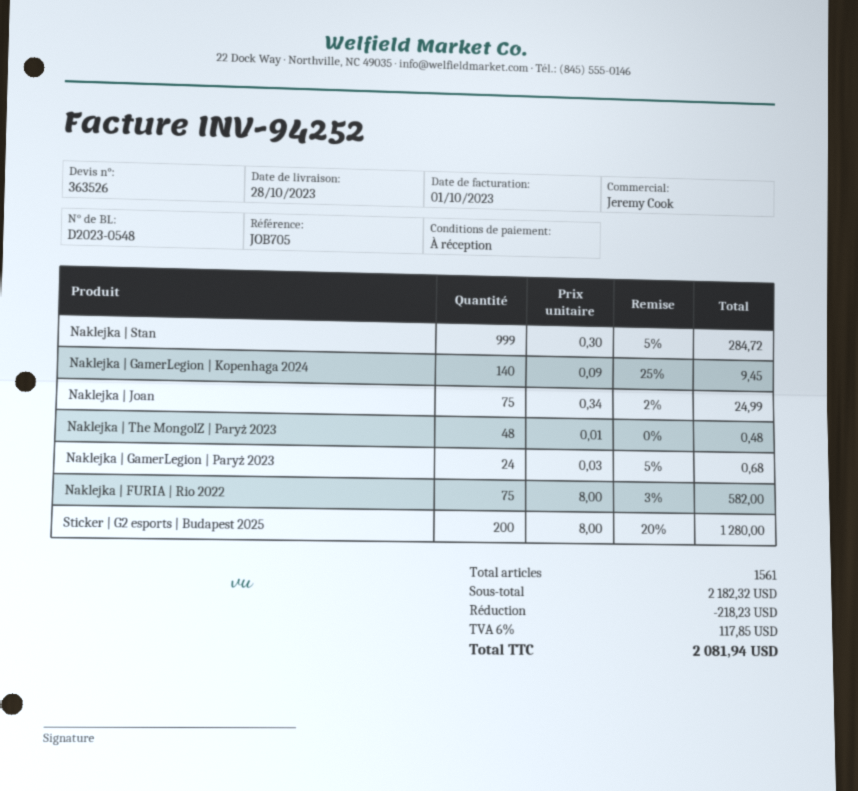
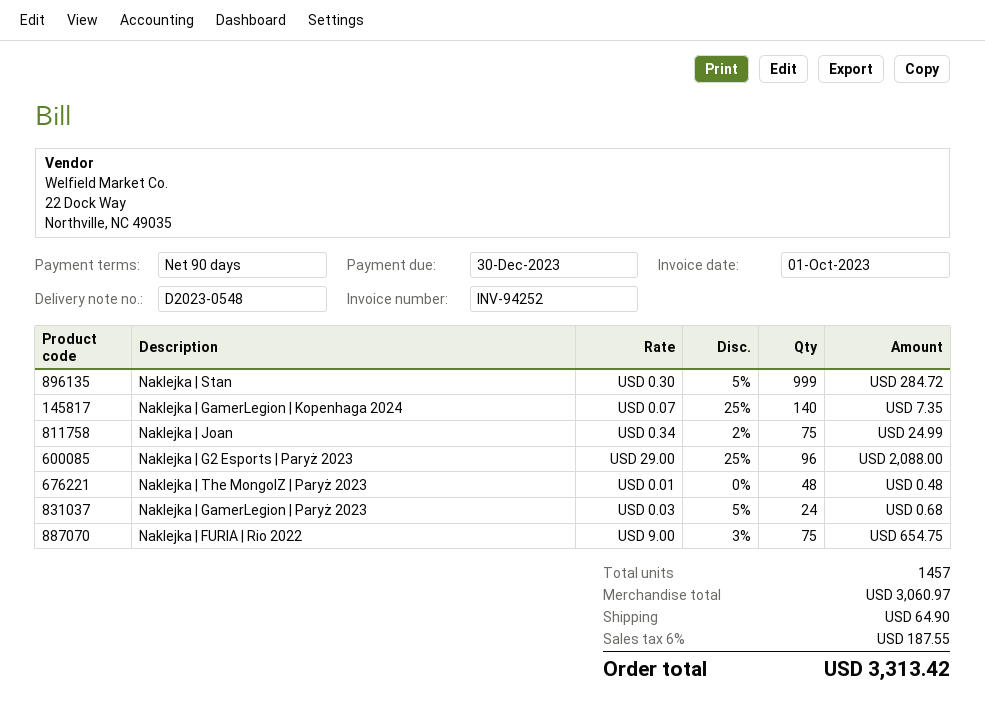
payment terms: on receipt -> 90 days
Naklejka | GamerLegion | Kopenhaga 2024: 140 x 0.09 - 25% = 9.45 -> 140 x 0.07 - 25% = 7.35
Naklejka | FURIA | Rio 2022: 75 x 8.00 - 3% = 582.00 -> 75 x 9.00 - 3% = 654.75
Sticker | G2 esports | Budapest 2025: 200 x 8.00 - 20% = 1280.00 -> none
Naklejka | G2 Esports | Paryż 2023: none -> 96 x 29.00 - 25% = 2088.00
total quantity: 1561 -> 1457
subtotal: 2182.32 -> 3060.97
discount: 218.23 -> none
shipping: none -> 64.90
tax: 6% = 117.85 -> 6% = 187.55
total: 2081.94 -> 3313.42

